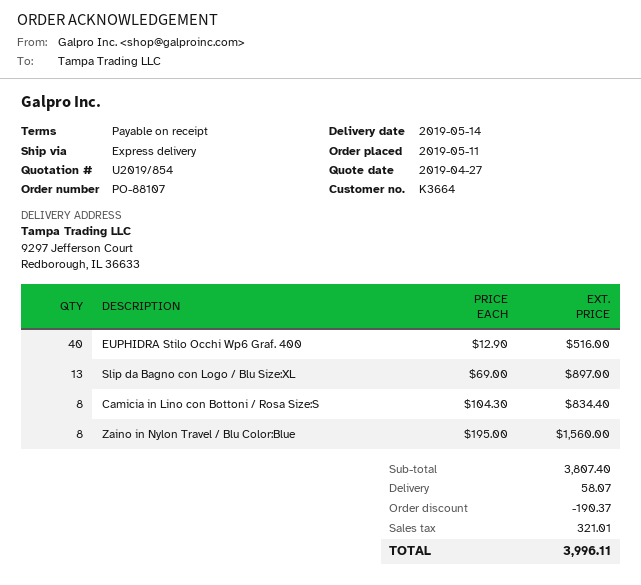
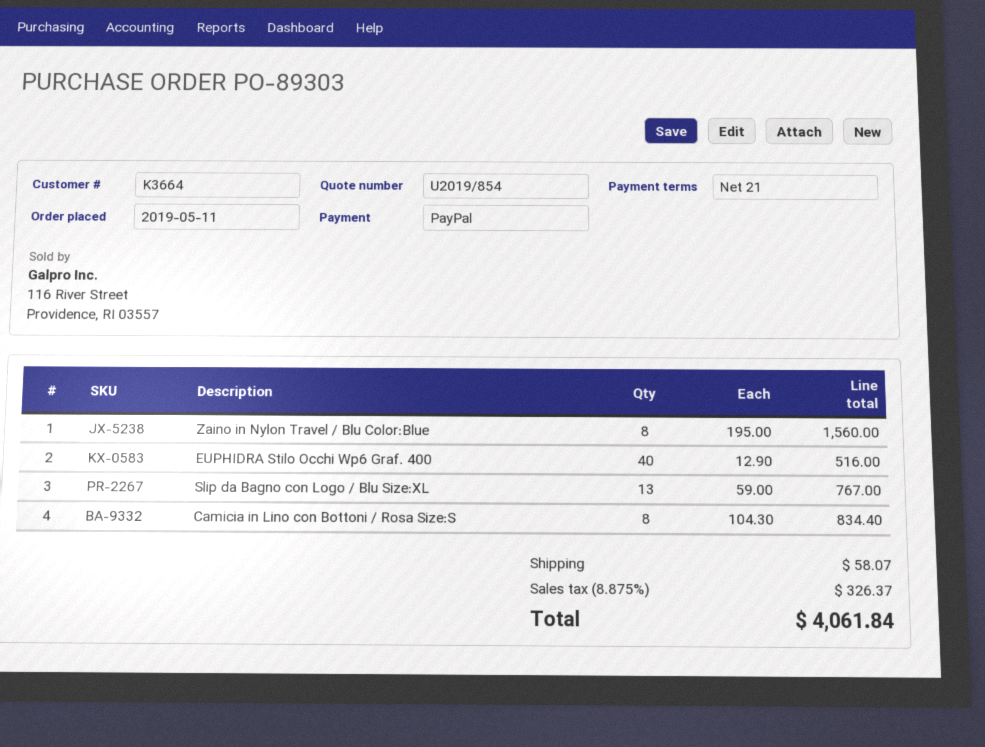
order number: PO-88107 -> PO-89303
payment terms: on receipt -> 21 days
Slip da Bagno con Logo / Blu Size:XL: 13 x 69.00 = 897.00 -> 13 x 59.00 = 767.00
discount: 190.37 -> none
tax: 321.01 -> 326.37
total: 3996.11 -> 4061.84

